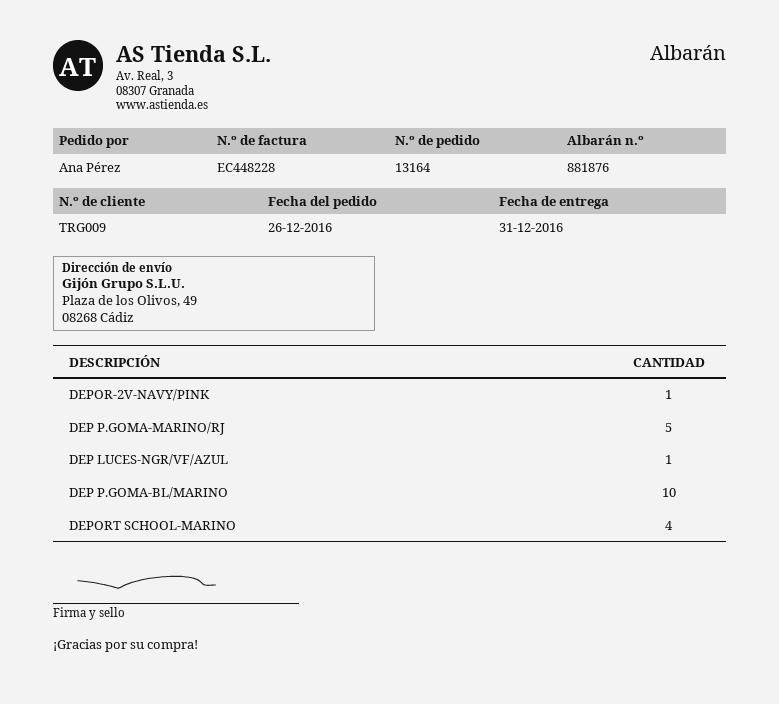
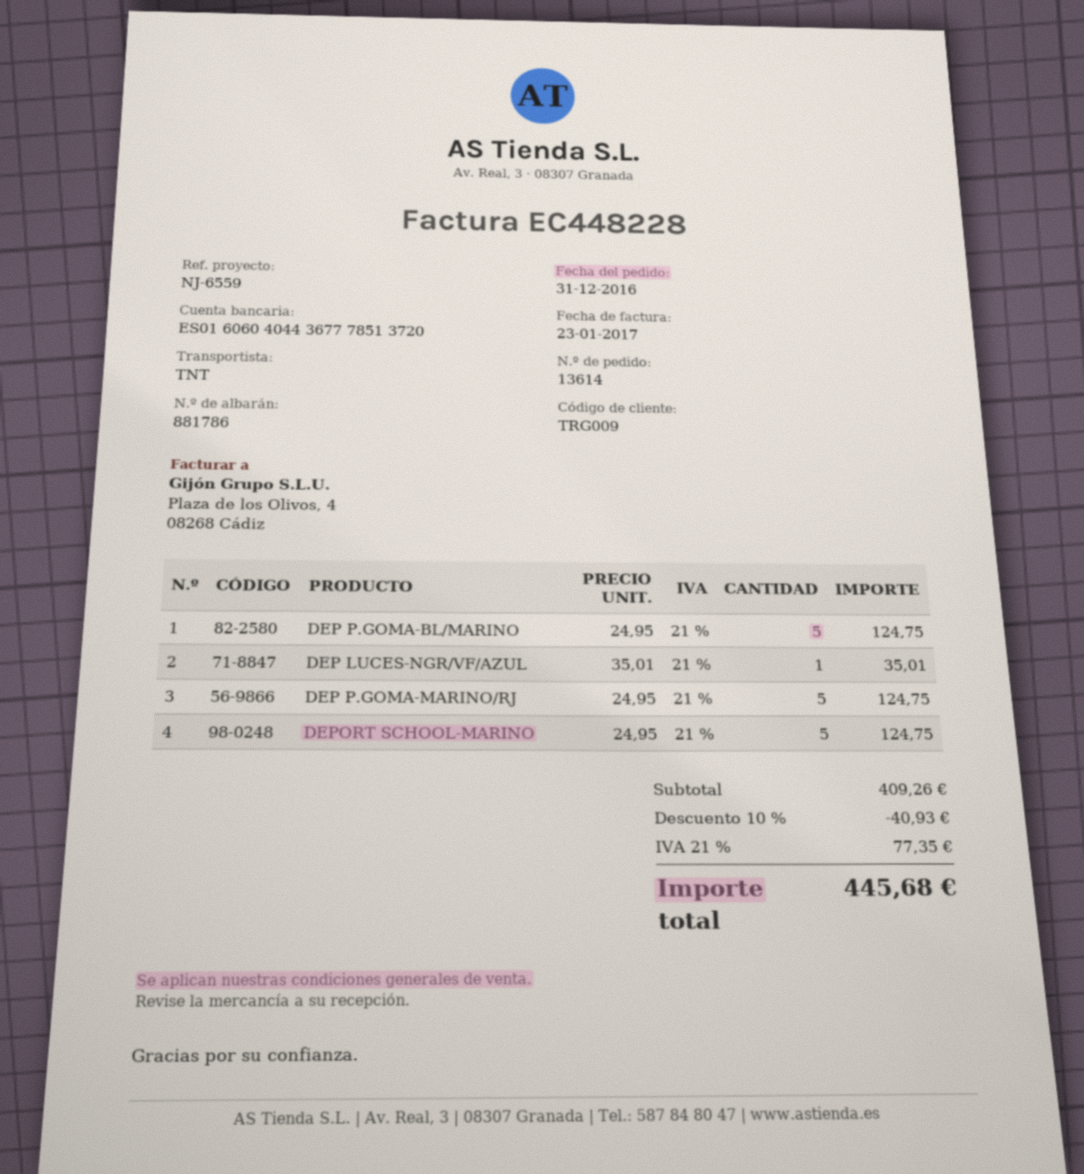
order number: 13164 -> 13614
order date: 2016-12-26 -> 2016-12-31
delivery note number: 881876 -> 881786
DEPOR-2V-NAVY/PINK: 1 -> none
DEP P.GOMA-BL/MARINO: 10 -> 5
DEPORT SCHOOL-MARINO: 4 -> 5

